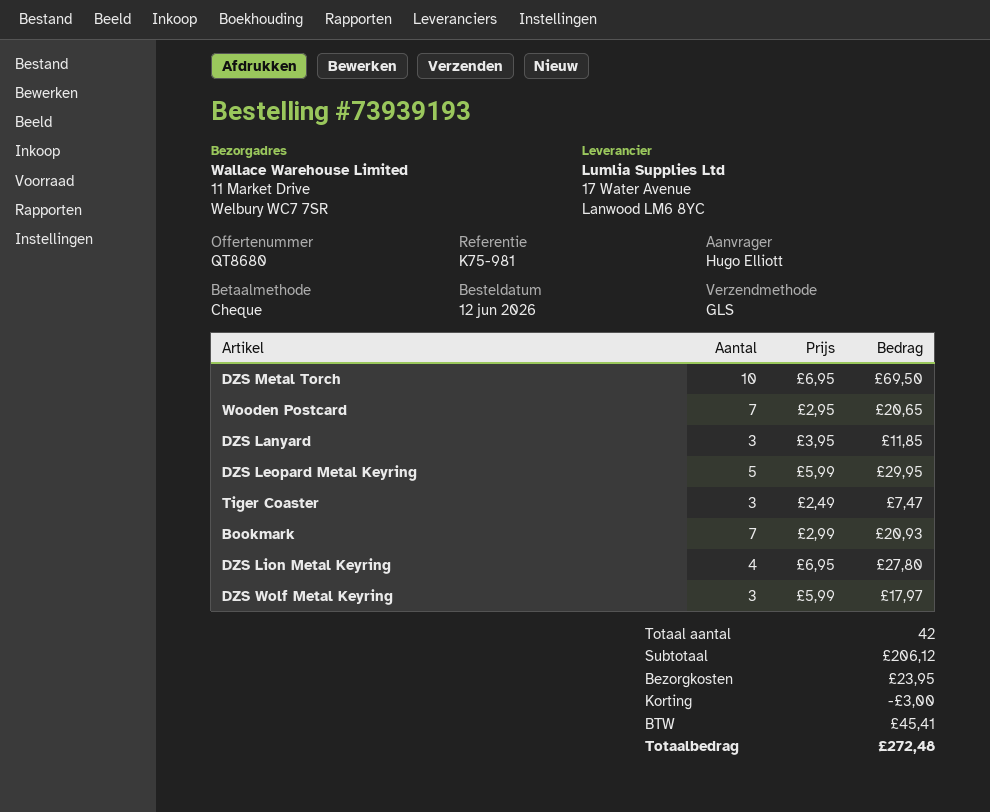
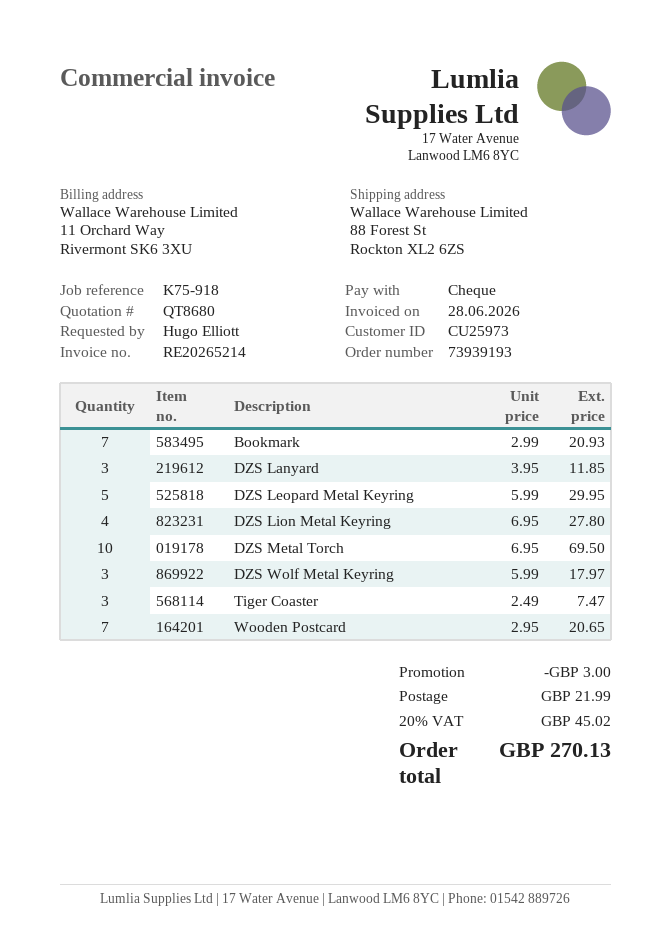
reference: K75-981 -> K75-918
ship to: 11 Market Drive, Welbury WC7 7SR -> 88 Forest St, Rockton XL2 6ZS
shipping: 23.95 -> 21.99
tax: 45.41 -> 45.02
total: 272.48 -> 270.13

